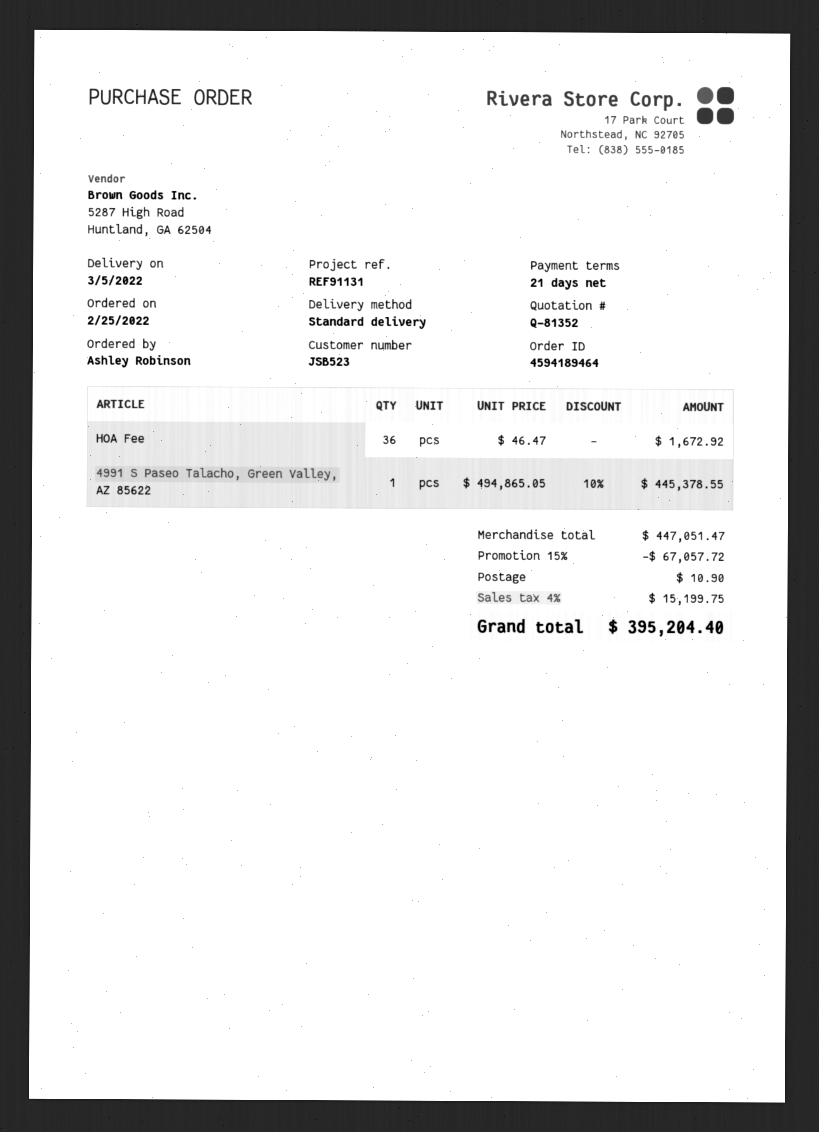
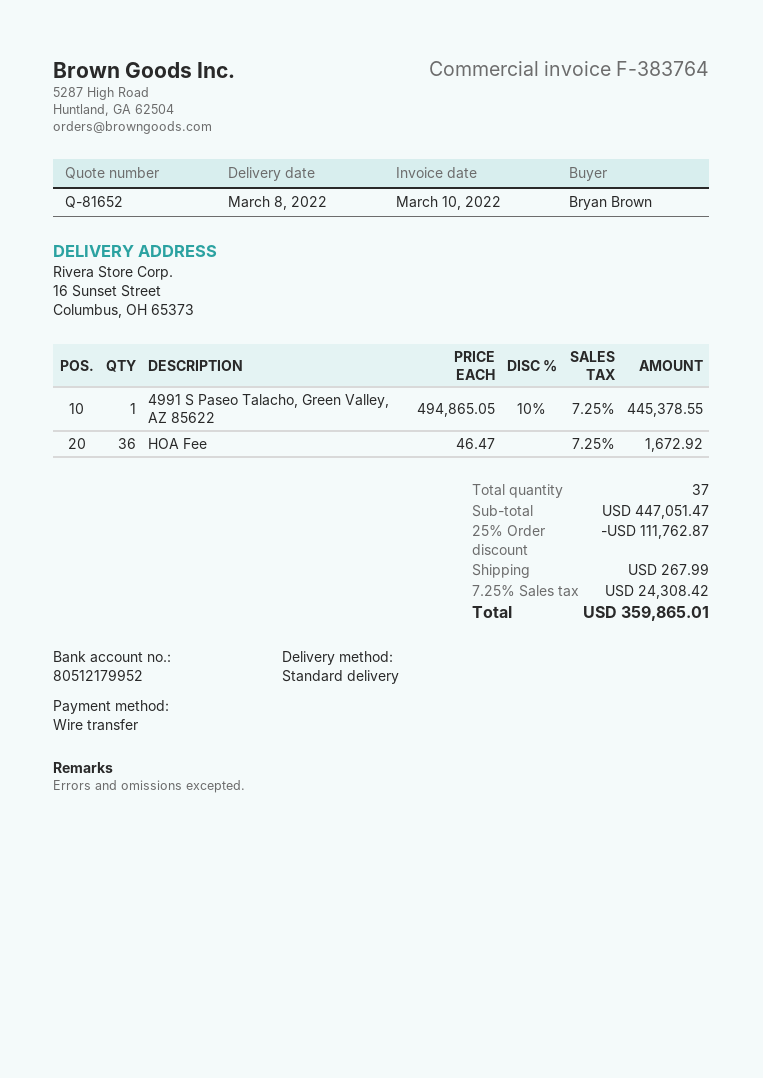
quote number: Q-81352 -> Q-81652
delivery date: 2022-03-05 -> 2022-03-08
ordered by: Ashley Robinson -> Bryan Brown
discount: 15% = 67057.72 -> 25% = 111762.87
shipping: 10.90 -> 267.99
tax: 4% = 15199.75 -> 7.25% = 24308.42
total: 395204.40 -> 359865.01

